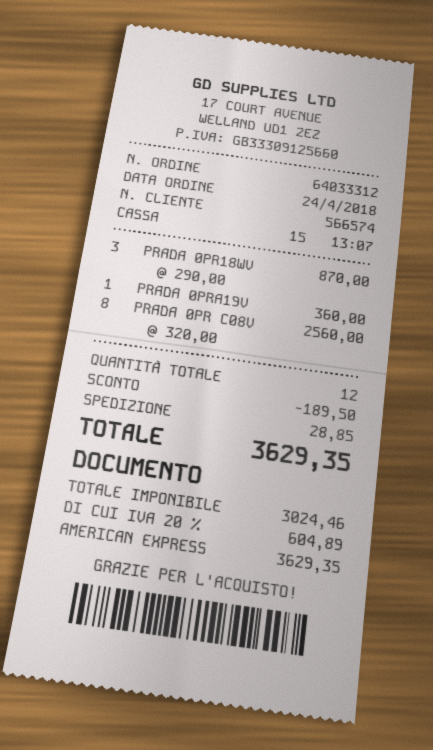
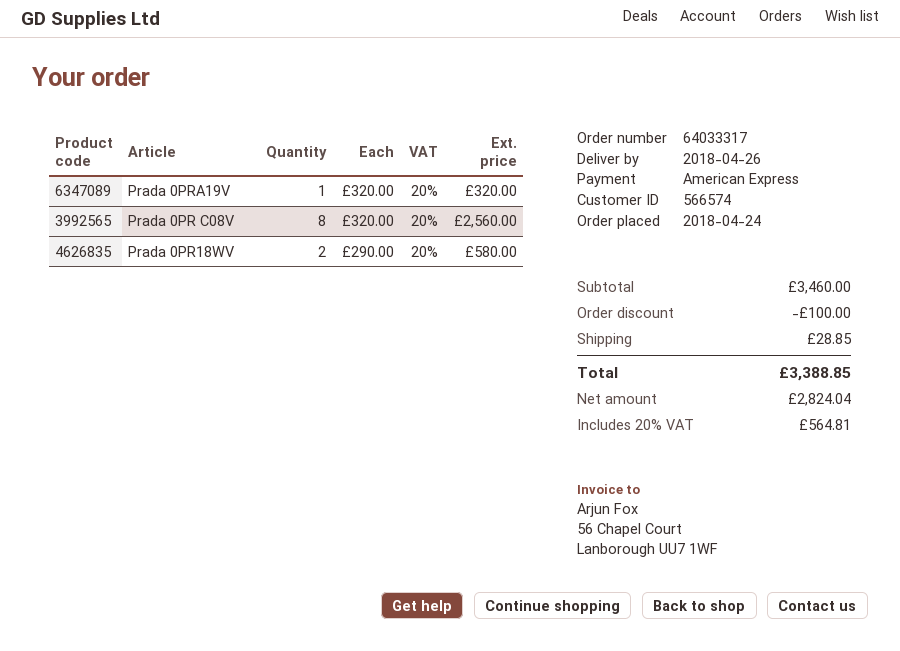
order number: 64033312 -> 64033317
PRADA 0PR18WV: 3 x 290.00 = 870.00 -> 2 x 290.00 = 580.00
PRADA 0PRA19V: 1 x 360.00 = 360.00 -> 1 x 320.00 = 320.00
discount: 189.50 -> 100.00
net: 3024.46 -> 2824.04
tax: 20% = 604.89 -> 20% = 564.81
total: 3629.35 -> 3388.85

